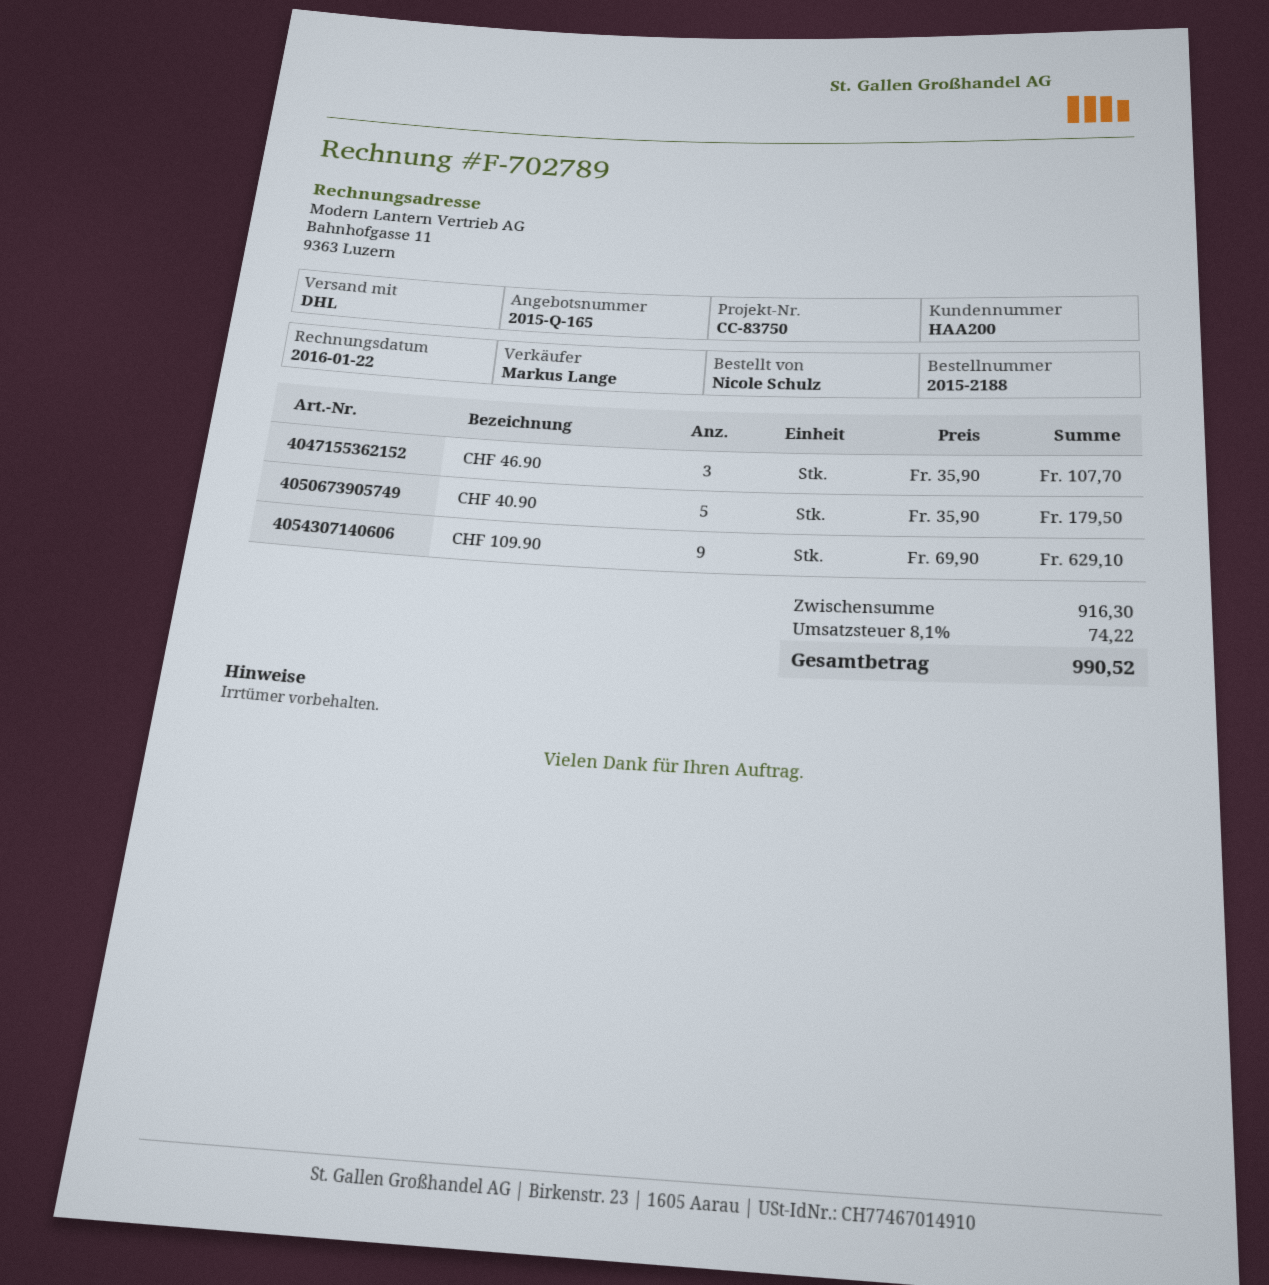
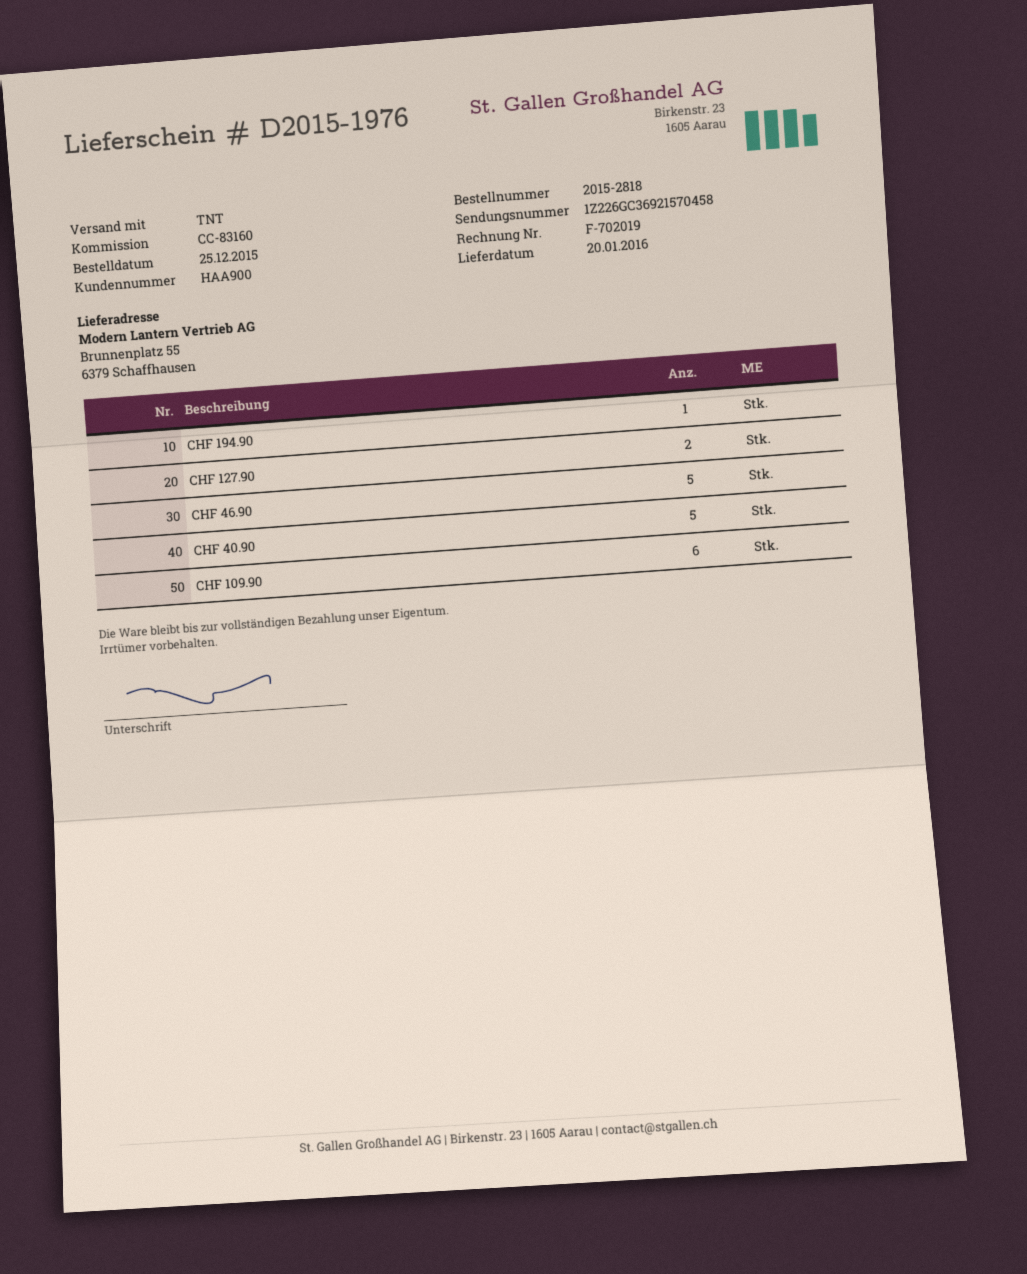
order number: 2015-2188 -> 2015-2818
invoice number: F-702789 -> F-702019
customer number: HAA200 -> HAA900
reference: CC-83750 -> CC-83160
shipping method: DHL -> TNT
CHF 46.90: 3 -> 5
CHF 109.90: 9 -> 6
CHF 194.90: none -> 1
CHF 127.90: none -> 2

